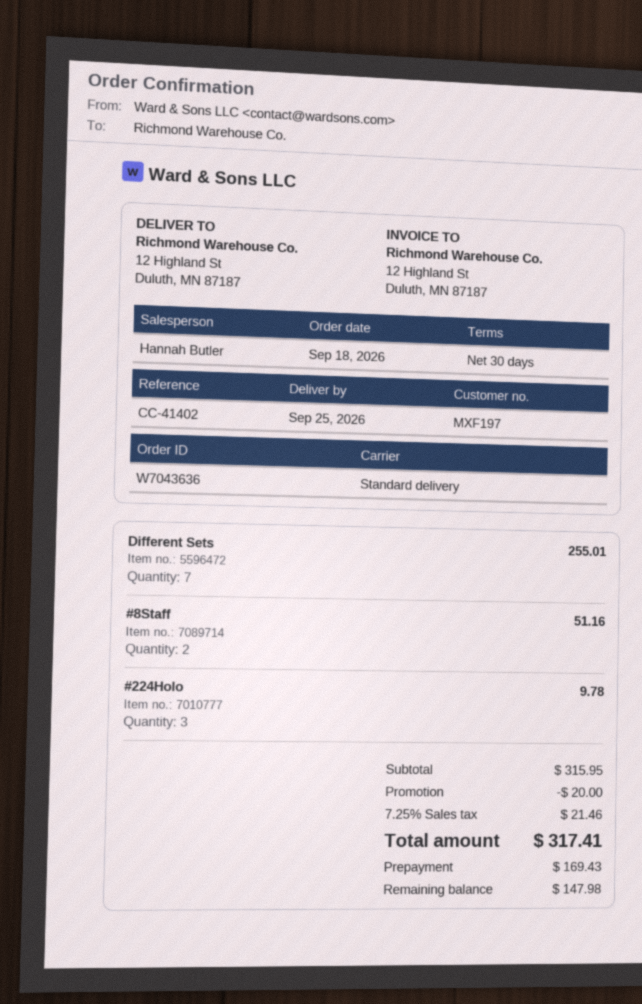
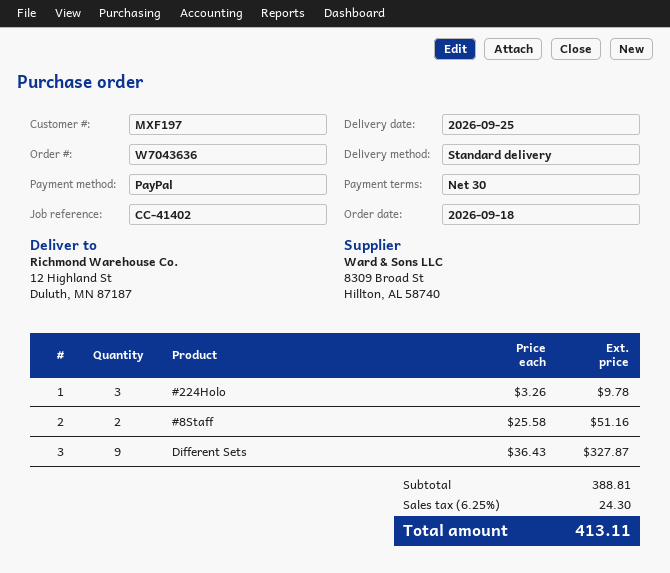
Different Sets: 7 for 255.01 -> 9 for 327.87
subtotal: 315.95 -> 388.81
discount: 20.00 -> none
tax: 7.25% = 21.46 -> 6.25% = 24.30
total: 317.41 -> 413.11

